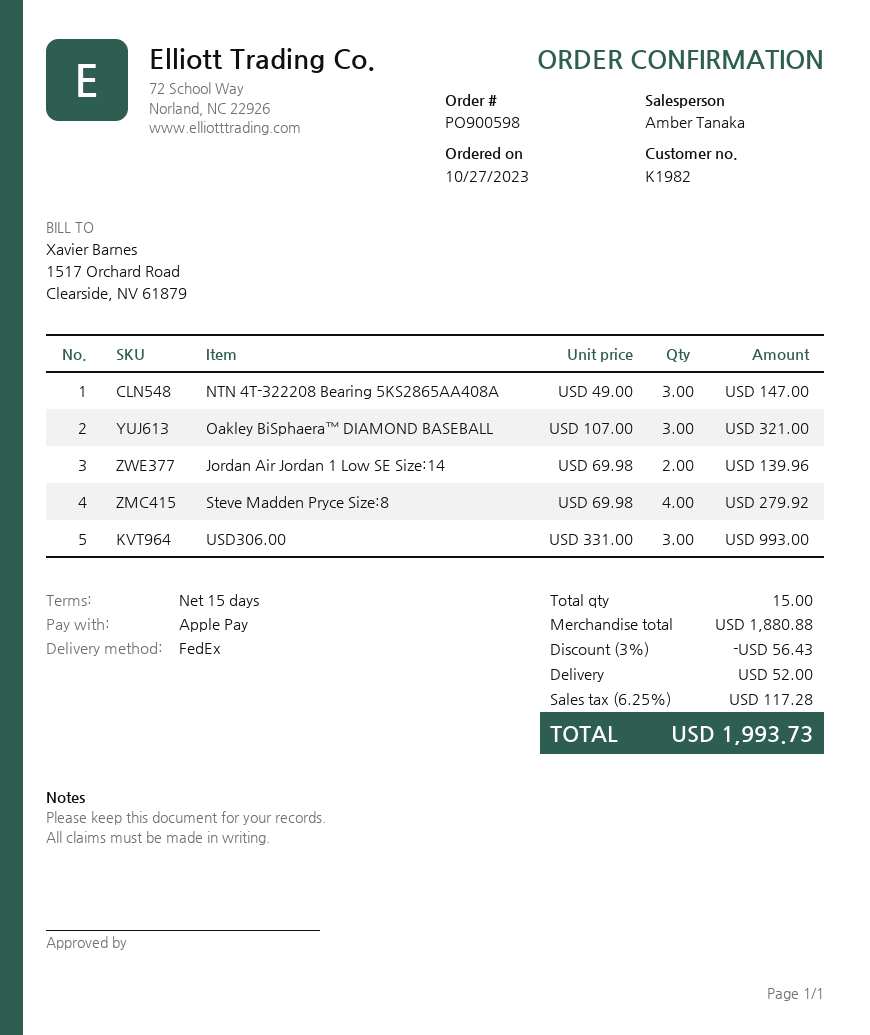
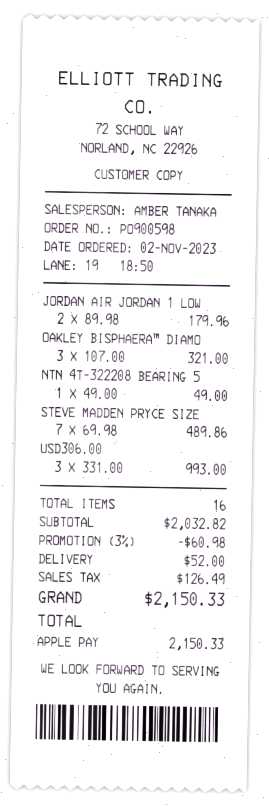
order date: 2023-10-27 -> 2023-11-02
NTN 4T-322208 Bearing 5KS2865AA408A: 3 x 49.00 = 147.00 -> 1 x 49.00 = 49.00
Jordan Air Jordan 1 Low SE Size:14: 2 x 69.98 = 139.96 -> 2 x 89.98 = 179.96
Steve Madden Pryce Size:8: 4 x 69.98 = 279.92 -> 7 x 69.98 = 489.86
total quantity: 15 -> 16
subtotal: 1880.88 -> 2032.82
discount: 3% = 56.43 -> 3% = 60.98
tax: 117.28 -> 126.49
total: 1993.73 -> 2150.33

